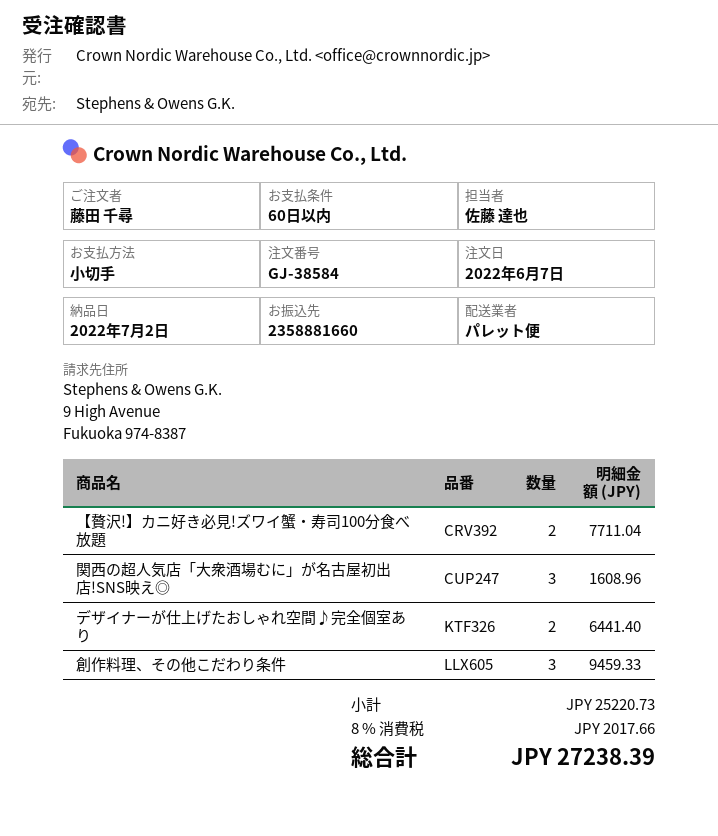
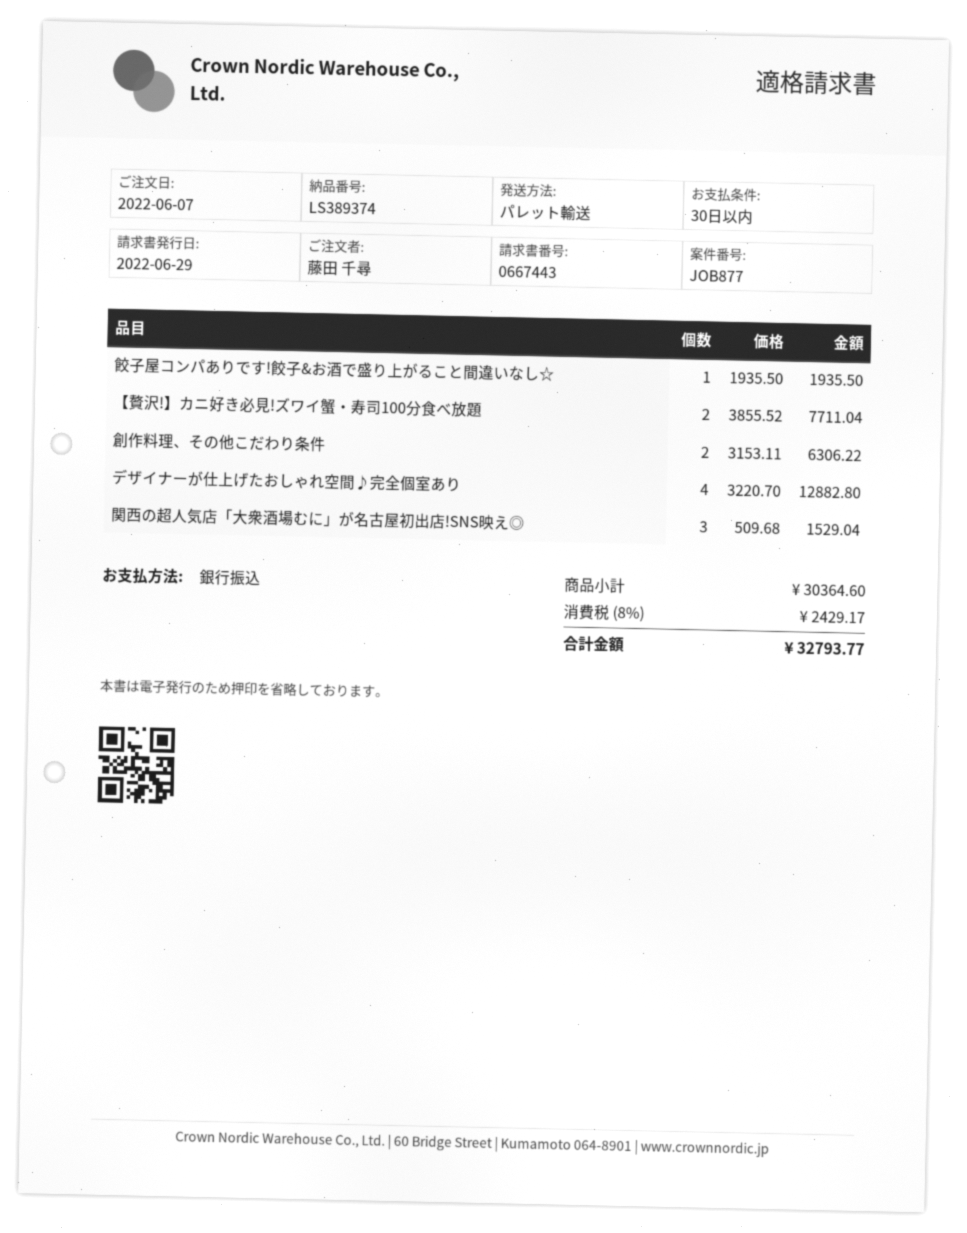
payment terms: 60 days -> 30 days
payment method: cheque -> bank transfer
関西の超人気店「大衆酒場むに」が名古屋初出店!SNS映え◎: 3 for 1608.96 -> 3 for 1529.04
デザイナーが仕上げたおしゃれ空間♪完全個室あり: 2 for 6441.40 -> 4 for 12882.80
創作料理、その他こだわり条件: 3 for 9459.33 -> 2 for 6306.22
餃子屋コンパありです!餃子&お酒で盛り上がること間違いなし☆: none -> 1 for 1935.50
subtotal: 25220.73 -> 30364.60
tax: 8% = 2017.66 -> 8% = 2429.17
total: 27238.39 -> 32793.77

